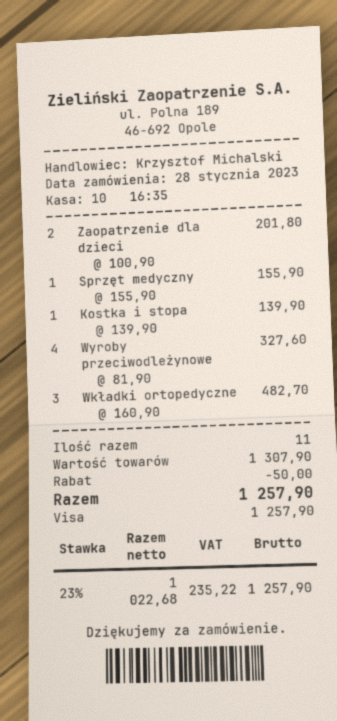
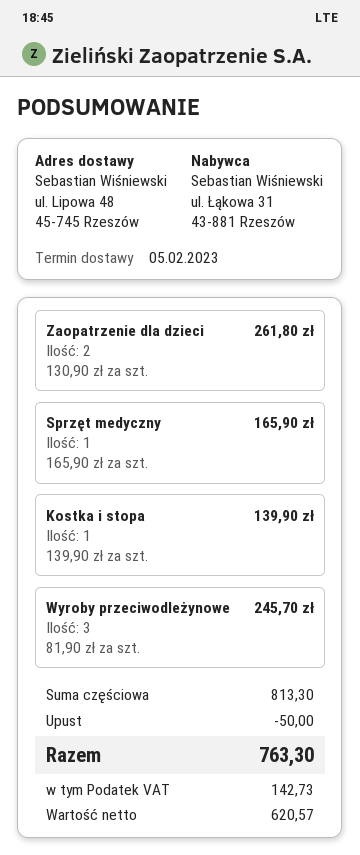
Zaopatrzenie dla dzieci: 2 x 100.90 = 201.80 -> 2 x 130.90 = 261.80
Sprzęt medyczny: 1 x 155.90 = 155.90 -> 1 x 165.90 = 165.90
Wyroby przeciwodleżynowe: 4 x 81.90 = 327.60 -> 3 x 81.90 = 245.70
Wkładki ortopedyczne: 3 x 160.90 = 482.70 -> none
subtotal: 1307.90 -> 813.30
net: 1022.68 -> 620.57
tax: 235.22 -> 142.73
total: 1257.90 -> 763.30

